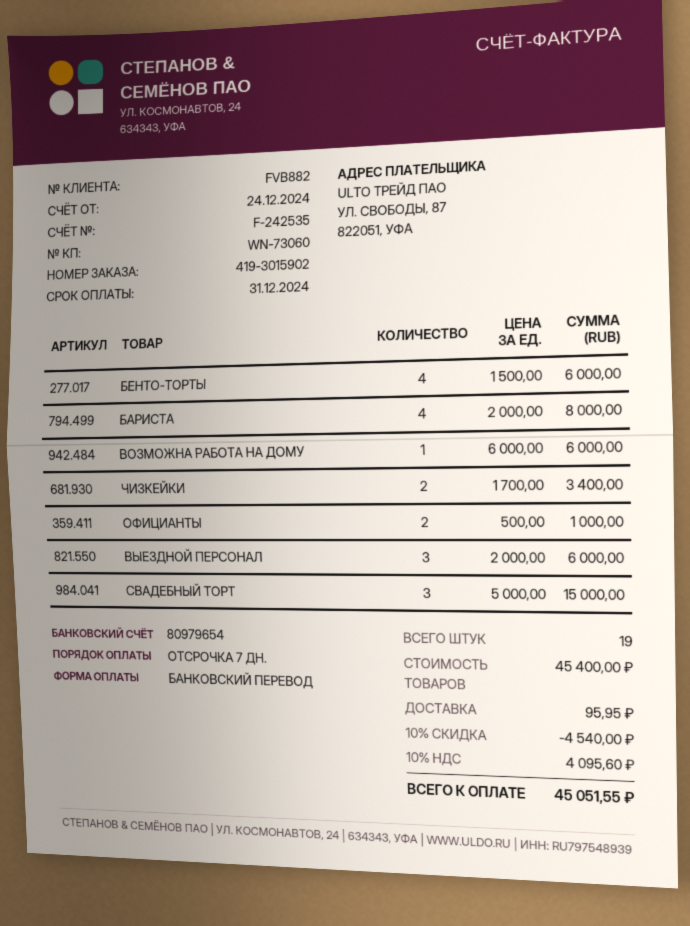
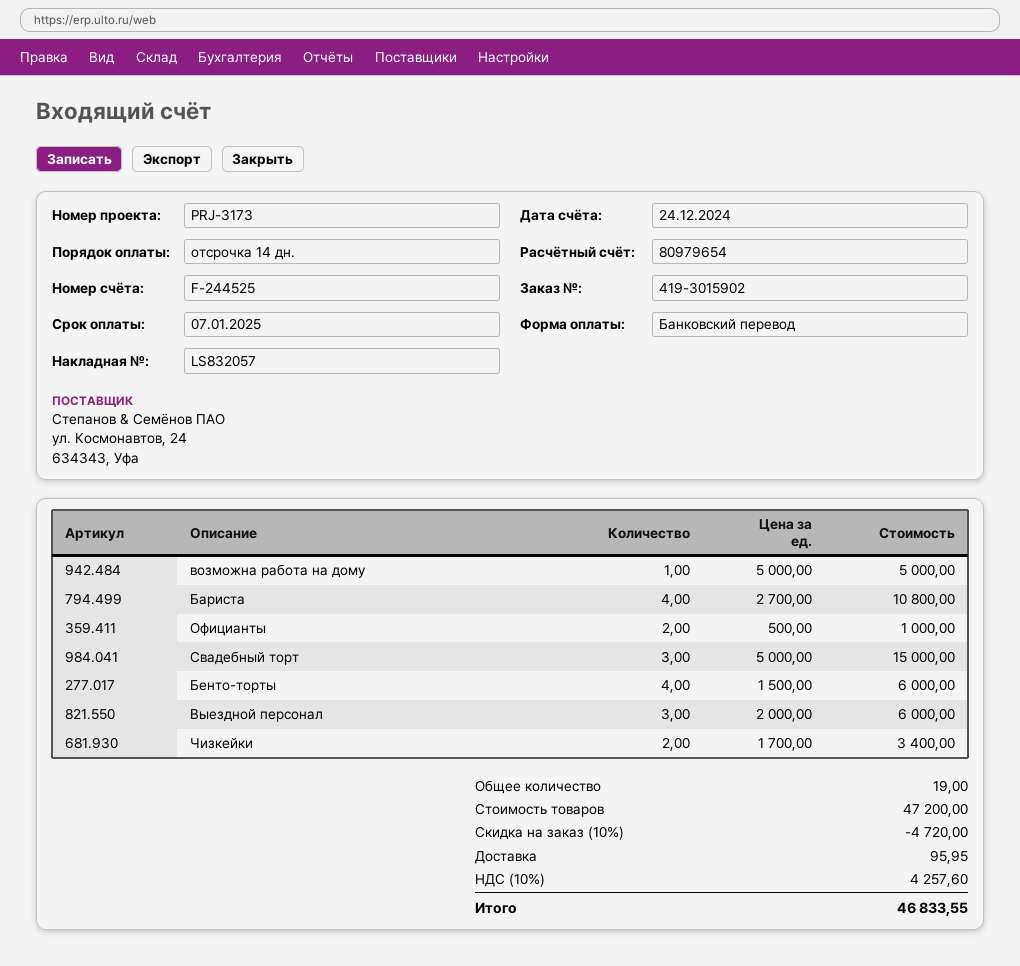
invoice number: F-242535 -> F-244525
payment terms: 7 days -> 14 days
due date: 2024-12-31 -> 2025-01-07
БАРИСТА: 4 x 2000.00 = 8000.00 -> 4 x 2700.00 = 10800.00
ВОЗМОЖНА РАБОТА НА ДОМУ: 1 x 6000.00 = 6000.00 -> 1 x 5000.00 = 5000.00
subtotal: 45400.00 -> 47200.00
discount: 10% = 4540.00 -> 10% = 4720.00
tax: 10% = 4095.60 -> 10% = 4257.60
total: 45051.55 -> 46833.55

